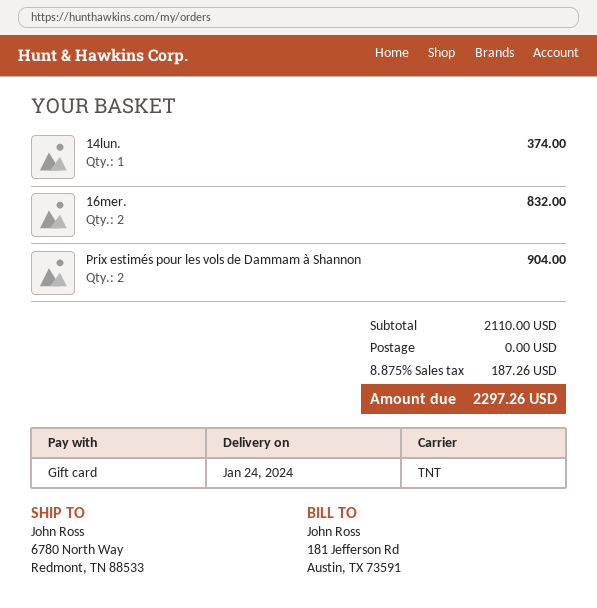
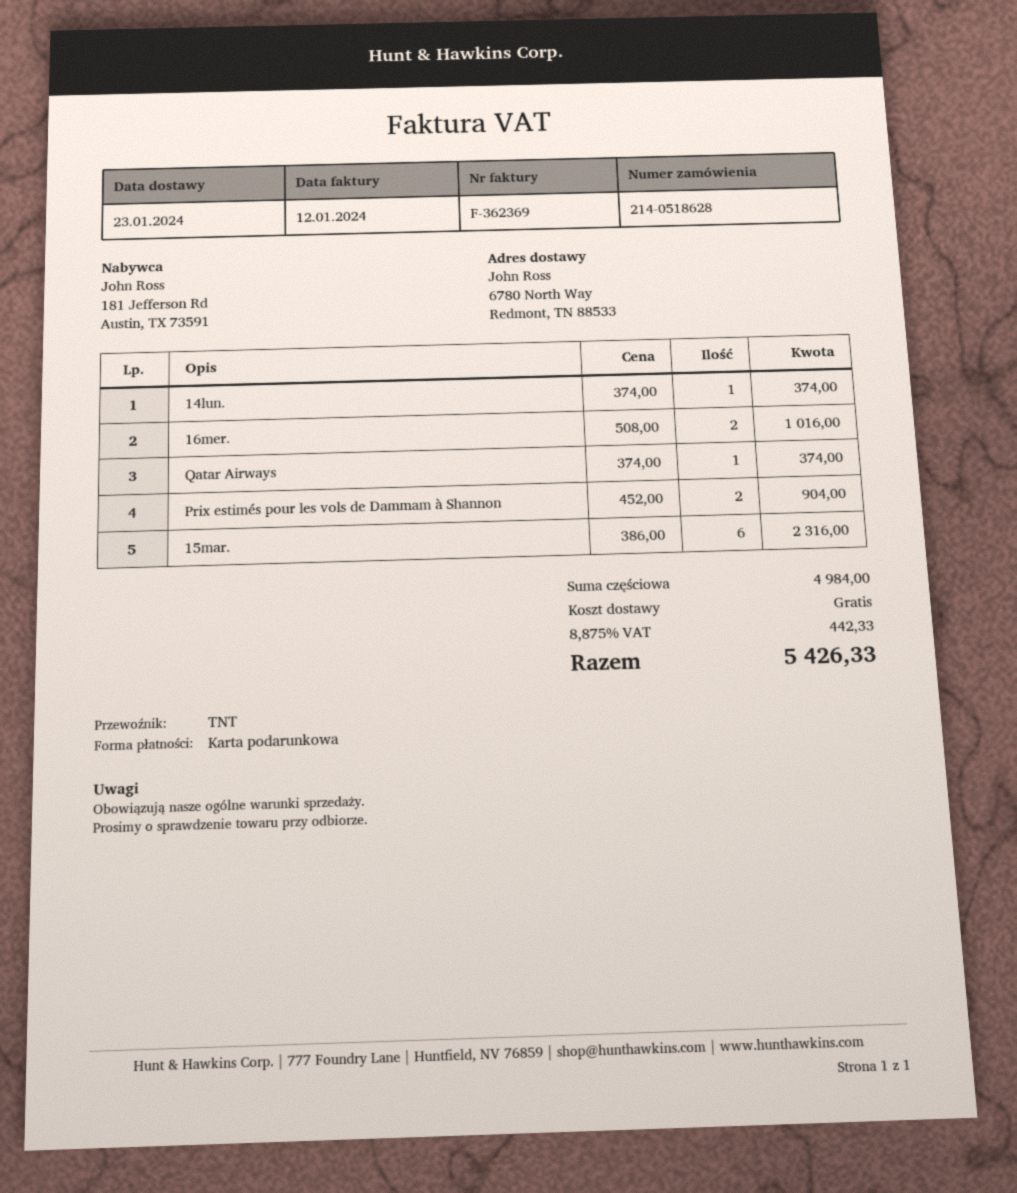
delivery date: 2024-01-24 -> 2024-01-23
16mer.: 2 for 832.00 -> 2 for 1016.00
Qatar Airways: none -> 1 for 374.00
15mar.: none -> 6 for 2316.00
subtotal: 2110.00 -> 4984.00
tax: 8.875% = 187.26 -> 8.875% = 442.33
total: 2297.26 -> 5426.33

